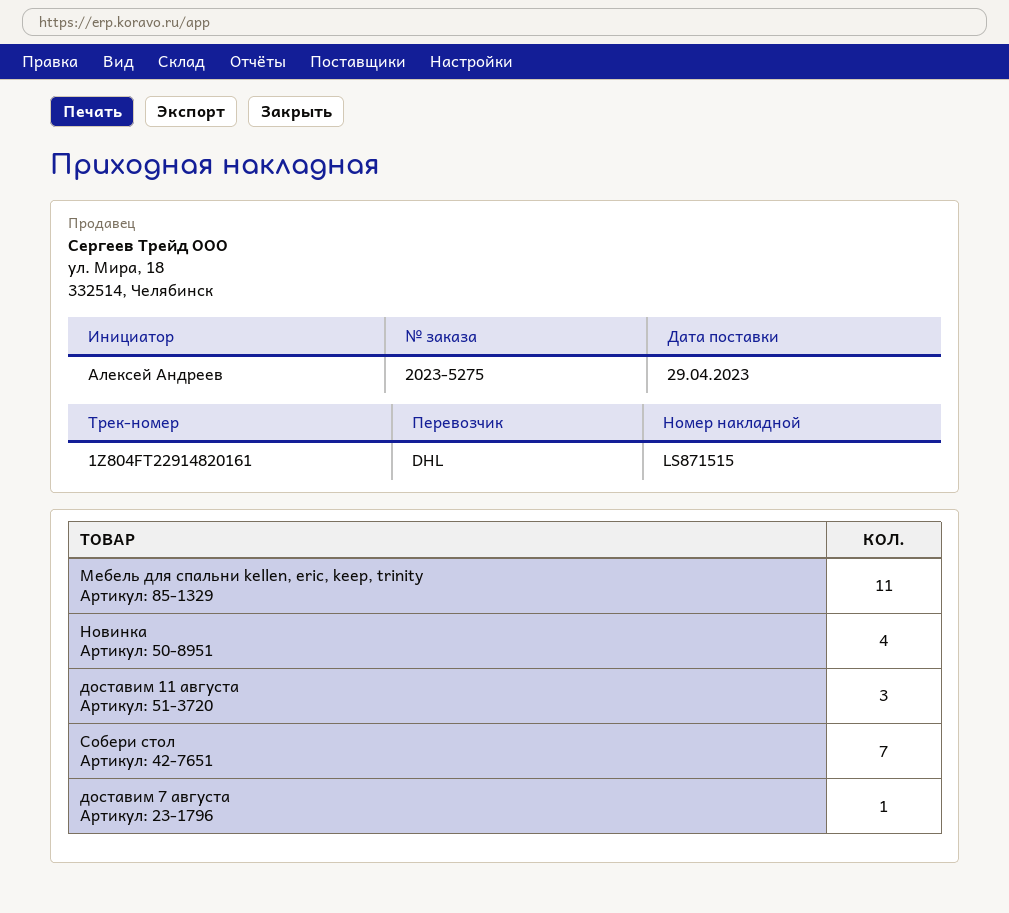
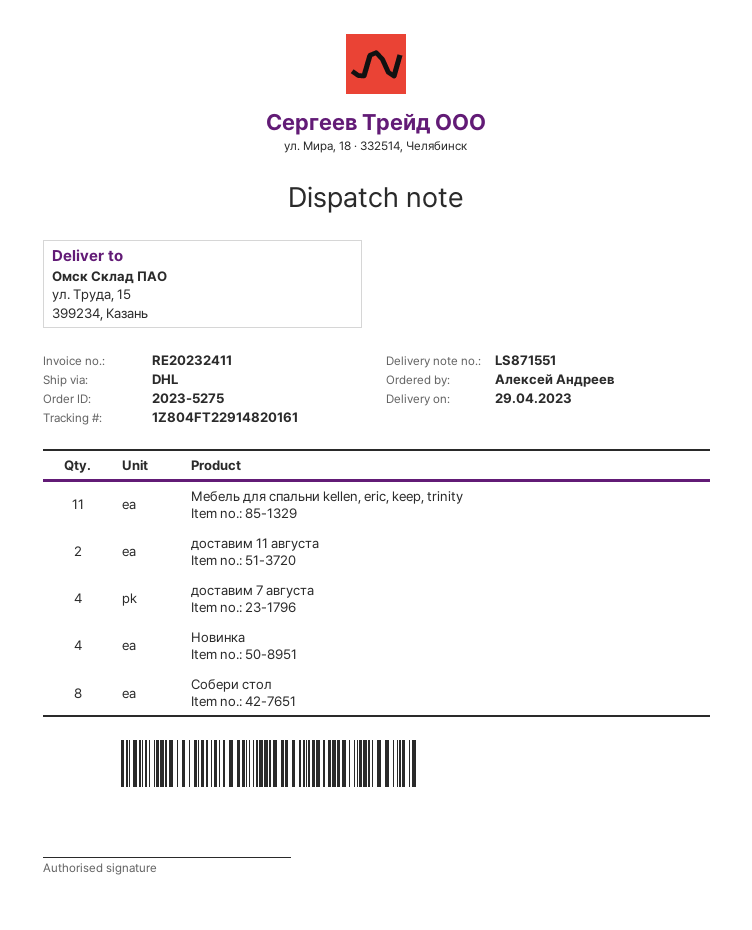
delivery note number: LS871515 -> LS871551
доставим 11 августа: 3 -> 2
Собери стол: 7 -> 8
доставим 7 августа: 1 -> 4

